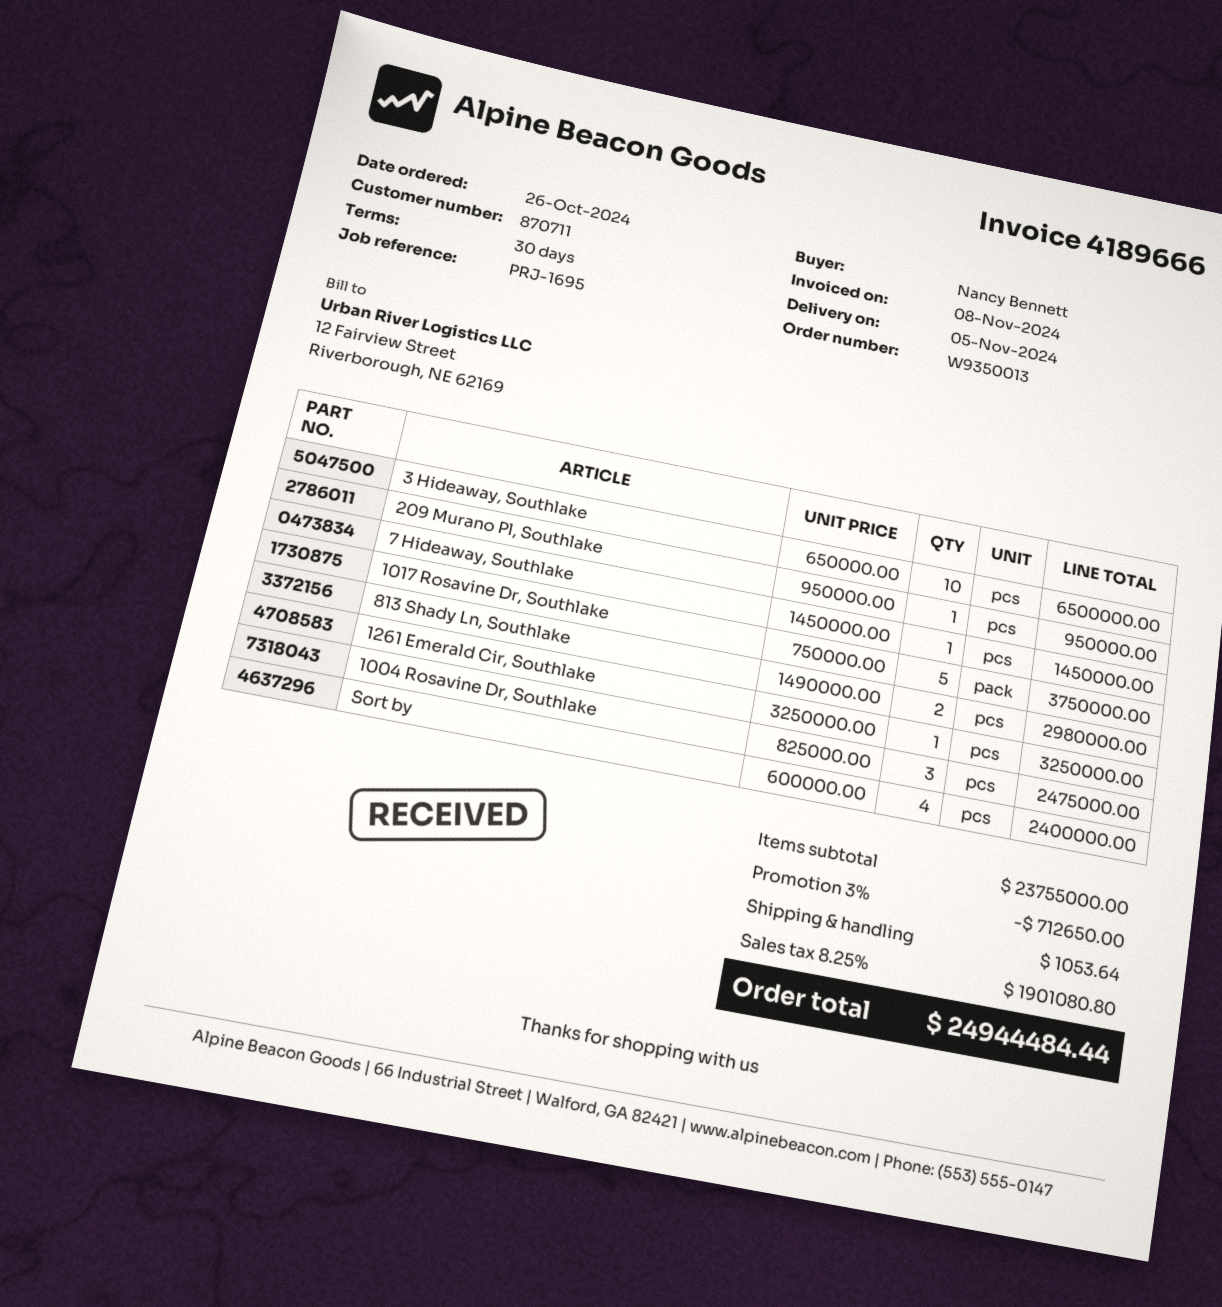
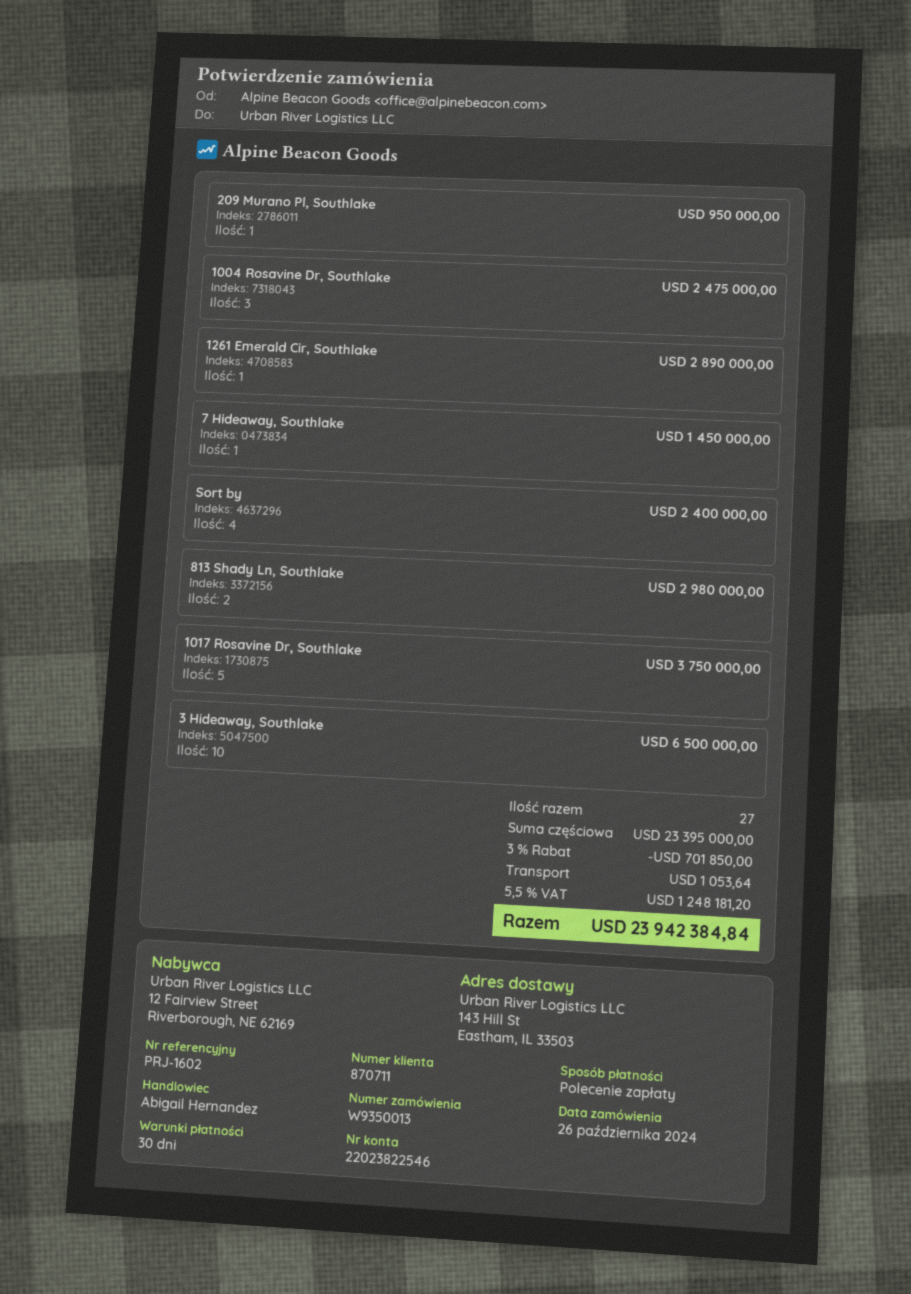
reference: PRJ-1695 -> PRJ-1602
1261 Emerald Cir, Southlake: 1 for 3250000.00 -> 1 for 2890000.00
subtotal: 23755000.00 -> 23395000.00
discount: 3% = 712650.00 -> 3% = 701850.00
tax: 8.25% = 1901080.80 -> 5.5% = 1248181.20
total: 24944484.44 -> 23942384.84

